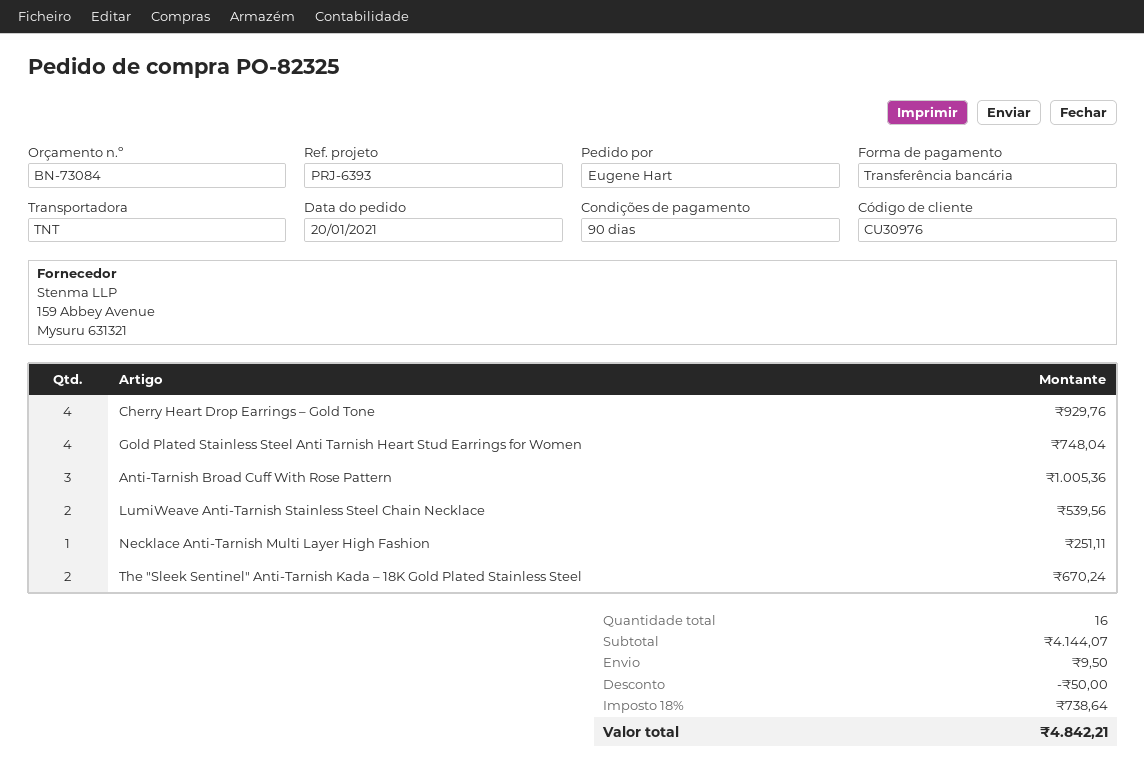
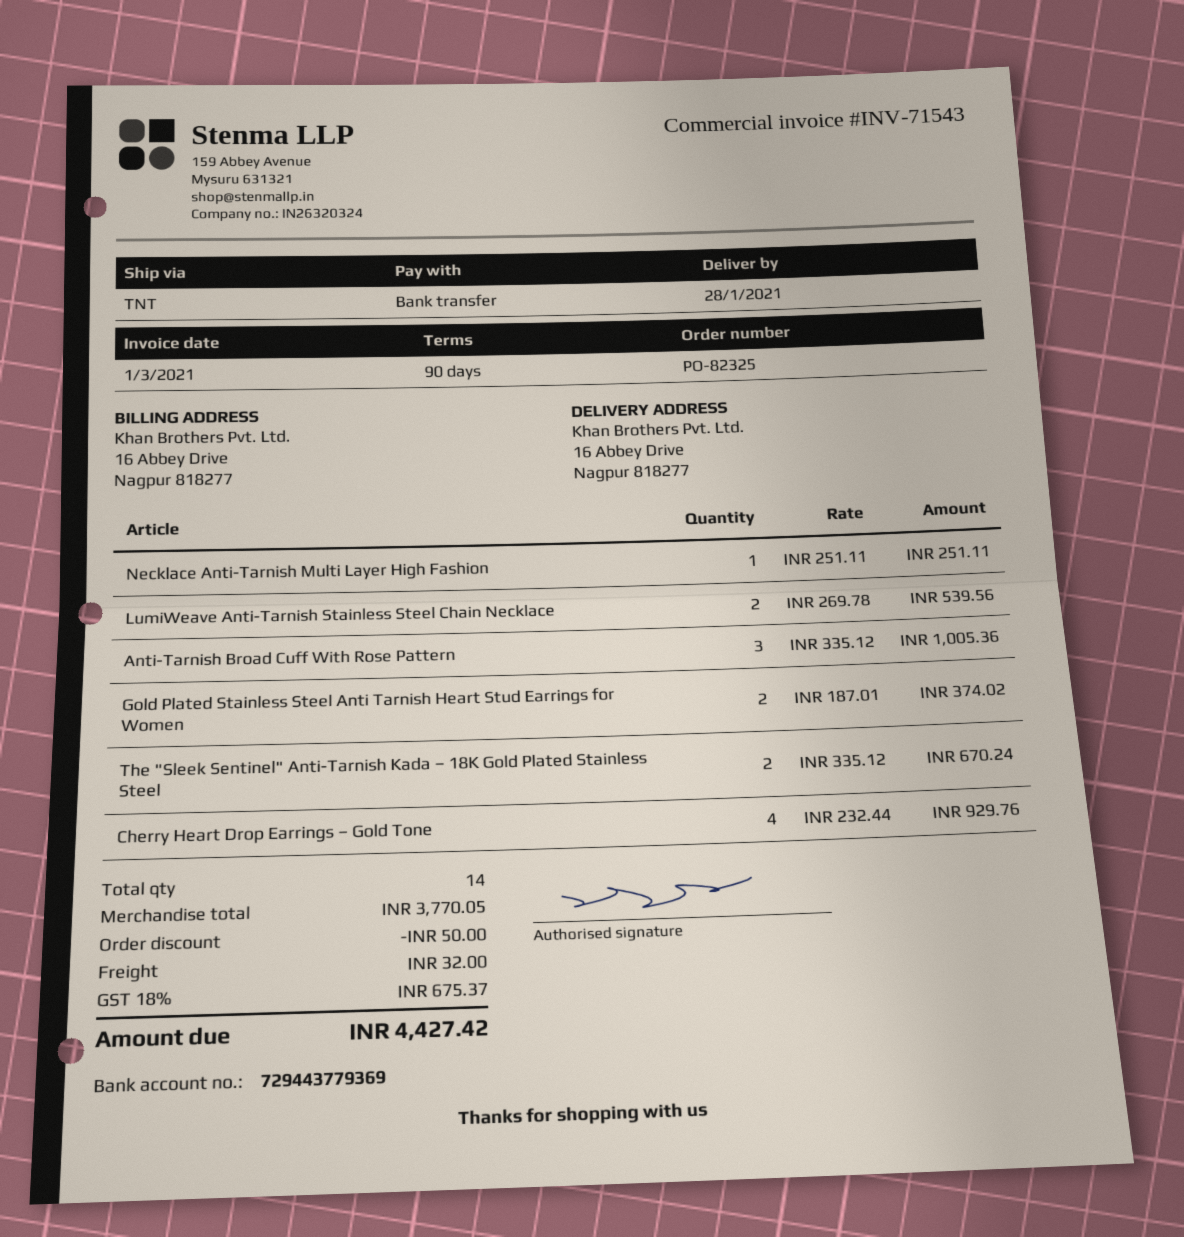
Gold Plated Stainless Steel Anti Tarnish Heart Stud Earrings for Women: 4 for 748.04 -> 2 for 374.02
total quantity: 16 -> 14
subtotal: 4144.07 -> 3770.05
shipping: 9.50 -> 32.00
tax: 18% = 738.64 -> 18% = 675.37
total: 4842.21 -> 4427.42

